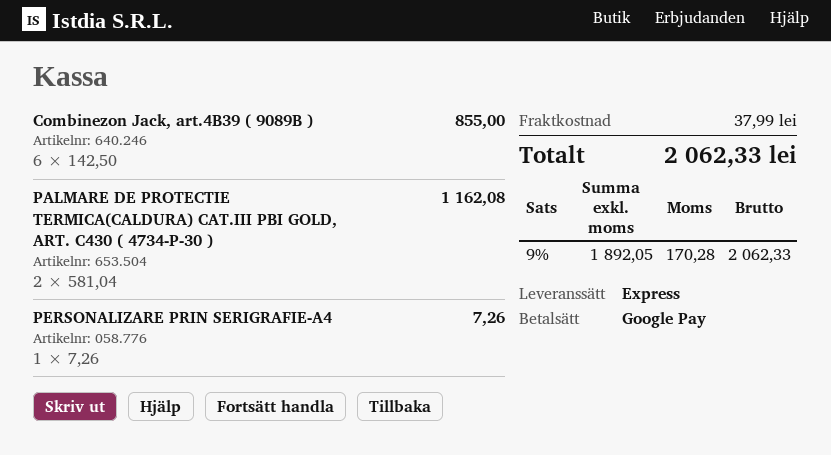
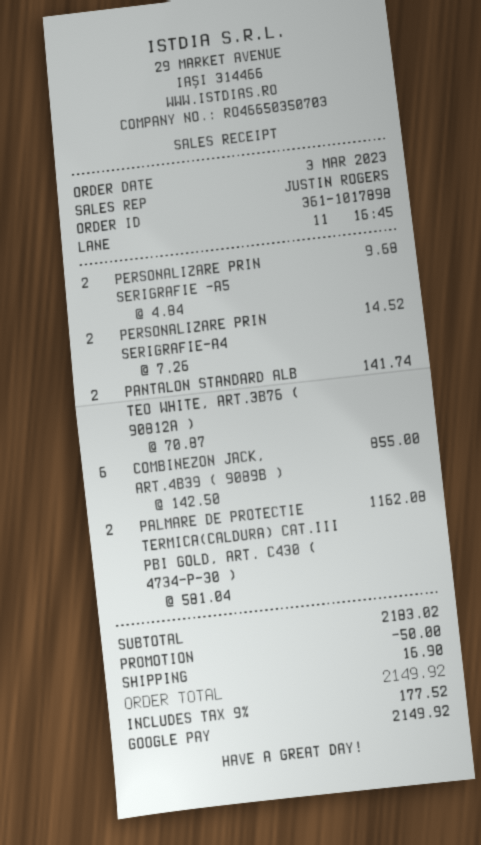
PERSONALIZARE PRIN SERIGRAFIE-A4: 1 x 7.26 = 7.26 -> 2 x 7.26 = 14.52
PERSONALIZARE PRIN SERIGRAFIE -A5: none -> 2 x 4.84 = 9.68
PANTALON STANDARD ALB TEO WHITE, ART.3B76 ( 90812A ): none -> 2 x 70.87 = 141.74
discount: none -> 50.00
shipping: 37.99 -> 16.90
tax: 9% = 170.28 -> 9% = 177.52
total: 2062.33 -> 2149.92

